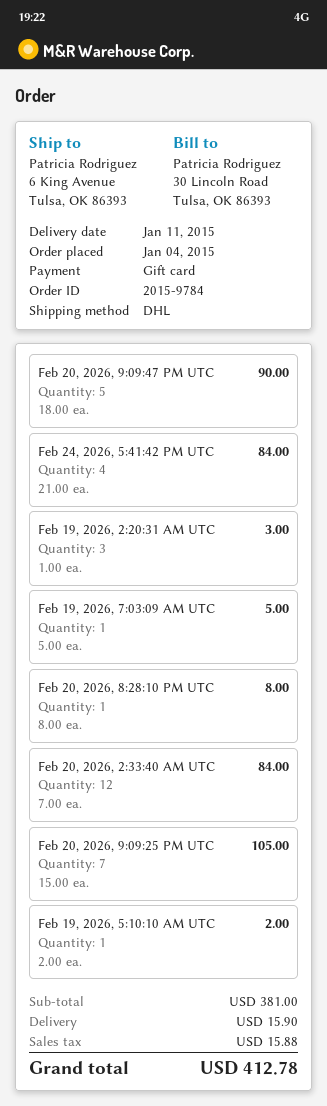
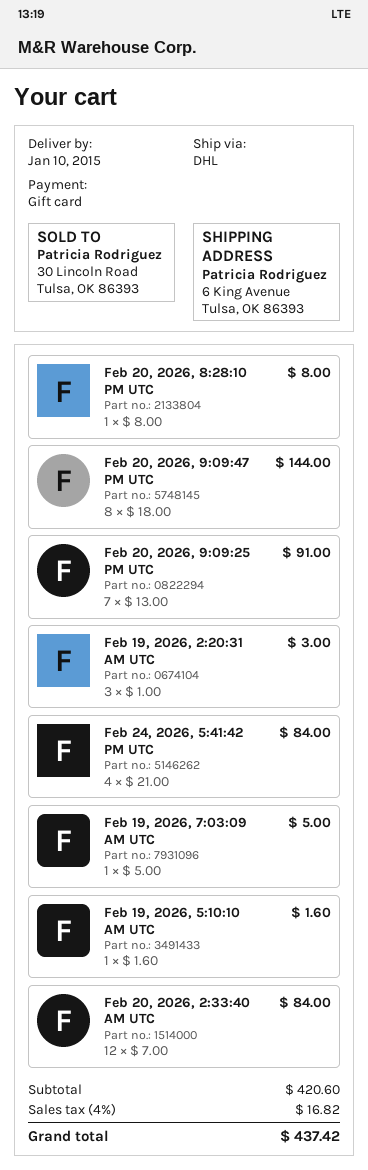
delivery date: 2015-01-11 -> 2015-01-10
Feb 20, 2026, 9:09:47 PM UTC: 5 x 18.00 = 90.00 -> 8 x 18.00 = 144.00
Feb 20, 2026, 9:09:25 PM UTC: 7 x 15.00 = 105.00 -> 7 x 13.00 = 91.00
Feb 19, 2026, 5:10:10 AM UTC: 1 x 2.00 = 2.00 -> 1 x 1.60 = 1.60
subtotal: 381.00 -> 420.60
shipping: 15.90 -> none
tax: 15.88 -> 16.82
total: 412.78 -> 437.42

